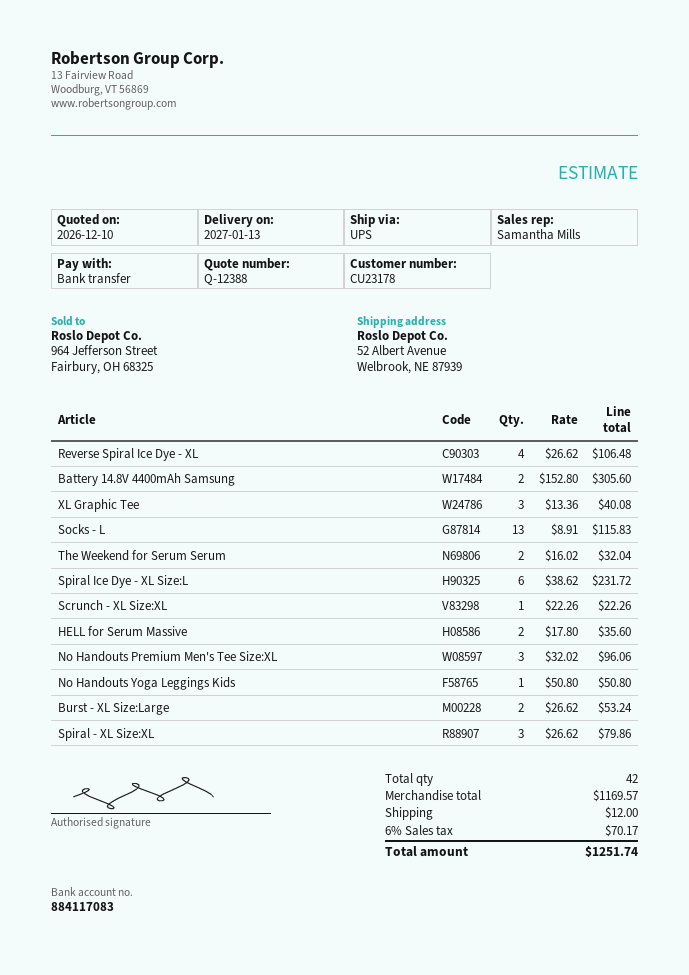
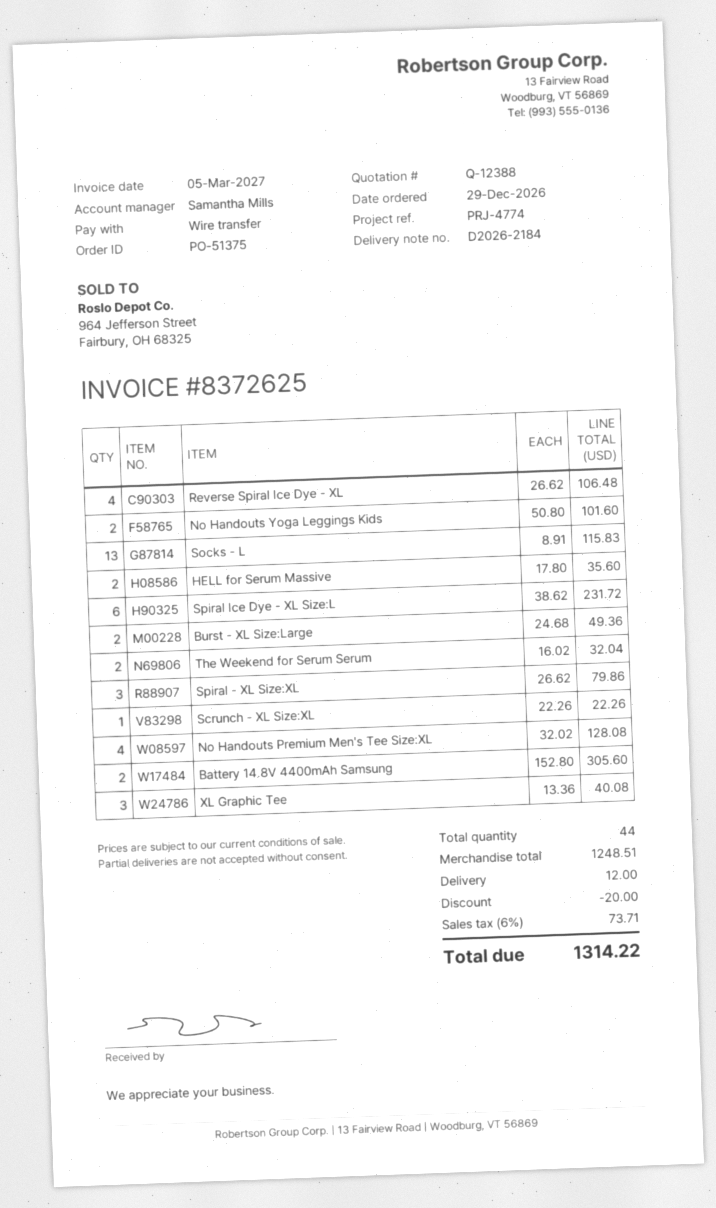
No Handouts Premium Men's Tee Size:XL: 3 x 32.02 = 96.06 -> 4 x 32.02 = 128.08
No Handouts Yoga Leggings Kids: 1 x 50.80 = 50.80 -> 2 x 50.80 = 101.60
Burst - XL Size:Large: 2 x 26.62 = 53.24 -> 2 x 24.68 = 49.36
total quantity: 42 -> 44
subtotal: 1169.57 -> 1248.51
discount: none -> 20.00
tax: 6% = 70.17 -> 6% = 73.71
total: 1251.74 -> 1314.22

